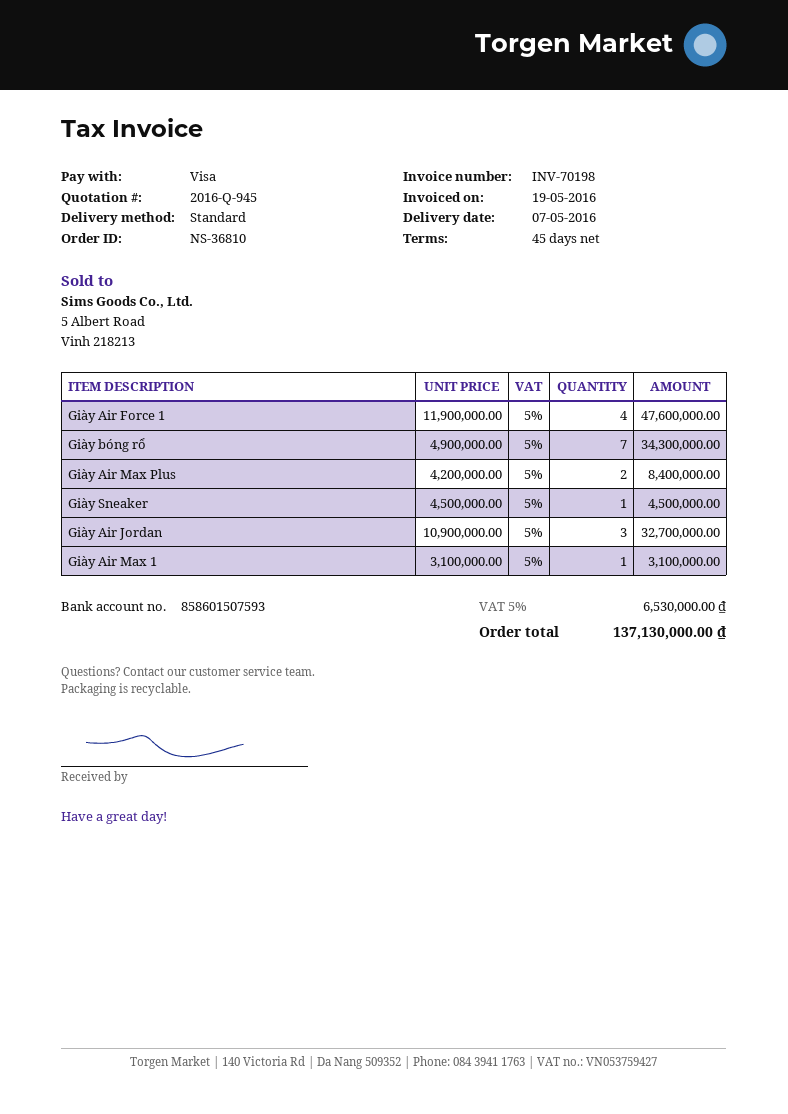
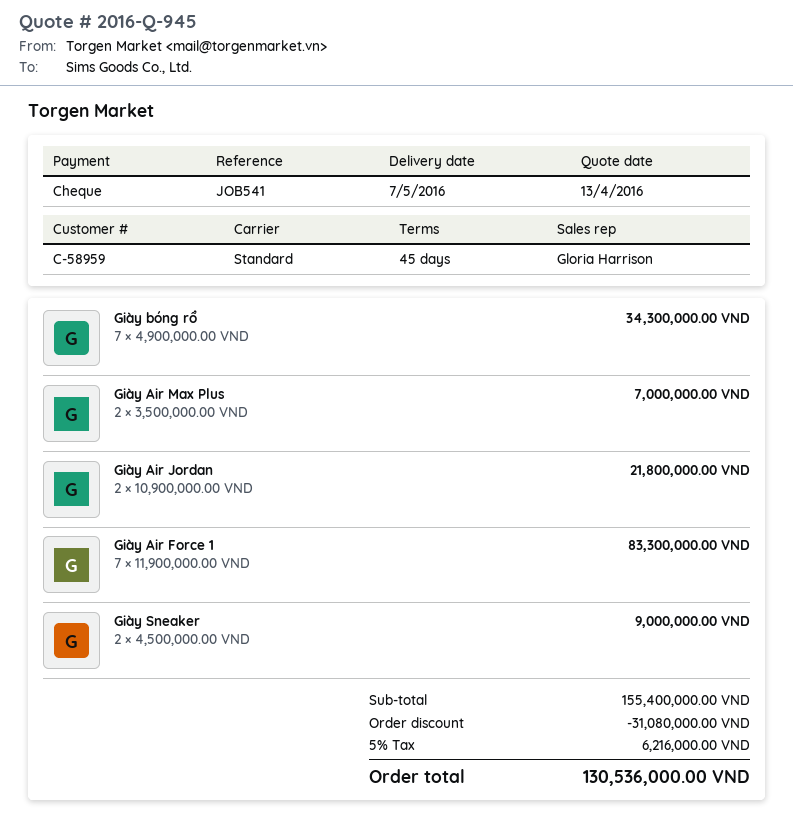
payment method: Visa -> cheque
Giày Air Force 1: 4 x 11900000.00 = 47600000.00 -> 7 x 11900000.00 = 83300000.00
Giày Air Max Plus: 2 x 4200000.00 = 8400000.00 -> 2 x 3500000.00 = 7000000.00
Giày Sneaker: 1 x 4500000.00 = 4500000.00 -> 2 x 4500000.00 = 9000000.00
Giày Air Jordan: 3 x 10900000.00 = 32700000.00 -> 2 x 10900000.00 = 21800000.00
Giày Air Max 1: 1 x 3100000.00 = 3100000.00 -> none
discount: none -> 31080000.00
tax: 5% = 6530000.00 -> 5% = 6216000.00
total: 137130000.00 -> 130536000.00

